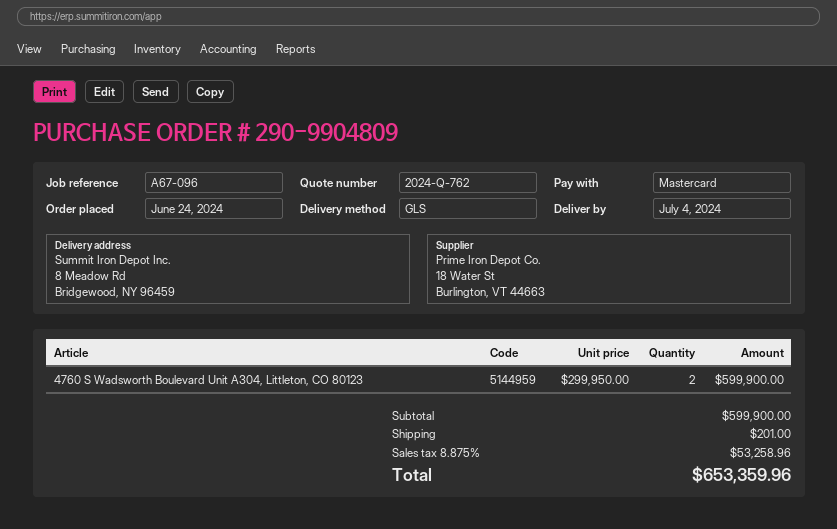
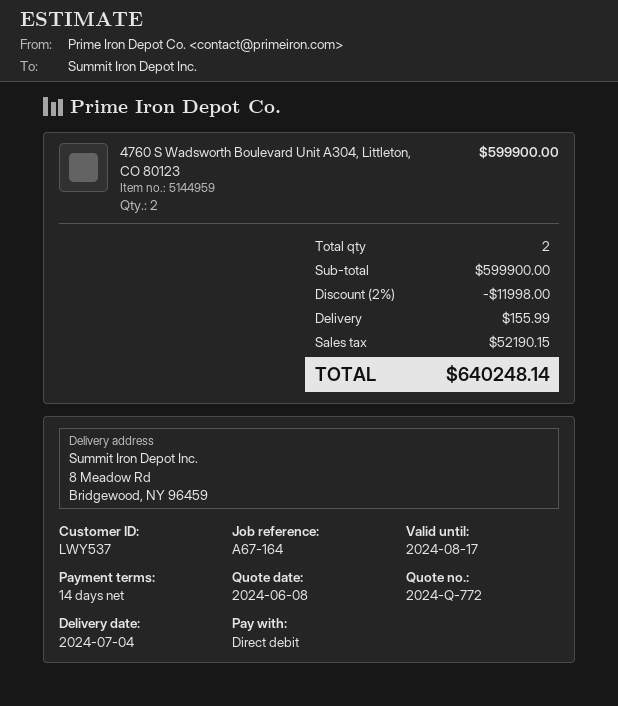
quote number: 2024-Q-762 -> 2024-Q-772
reference: A67-096 -> A67-164
payment method: Mastercard -> direct debit
discount: none -> 2% = 11998.00
shipping: 201.00 -> 155.99
tax: 53258.96 -> 52190.15
total: 653359.96 -> 640248.14

